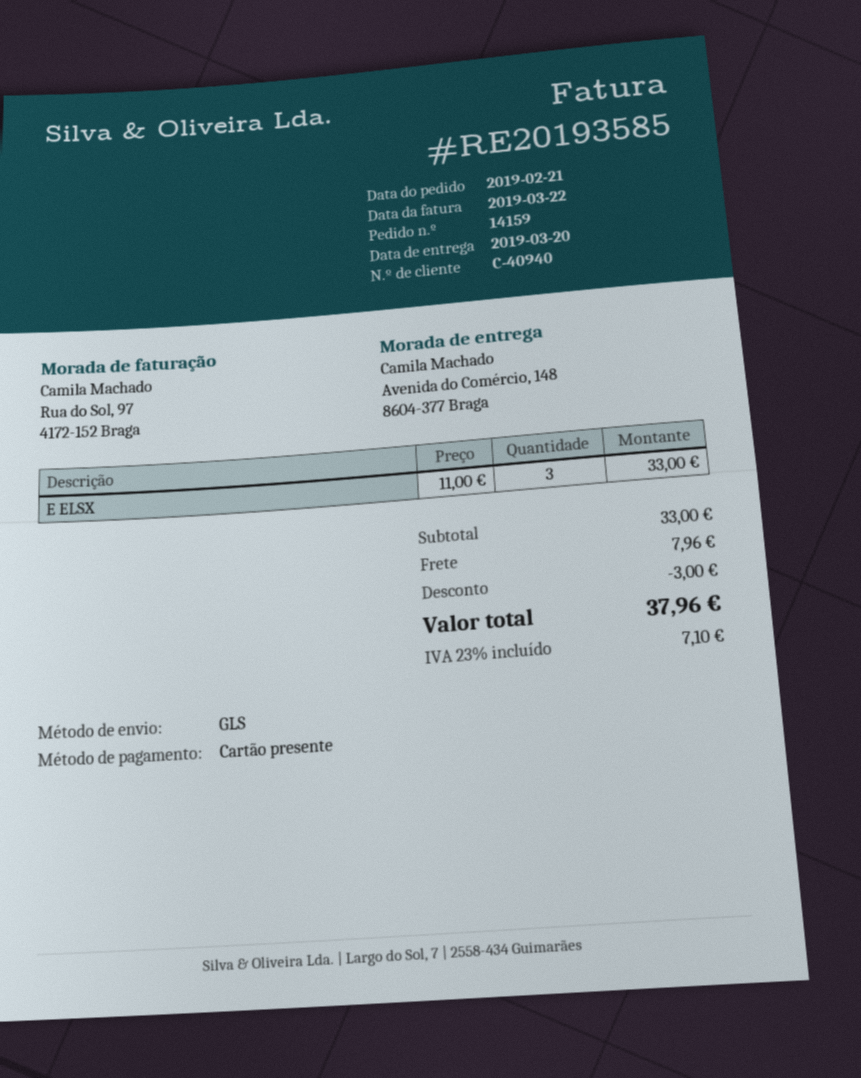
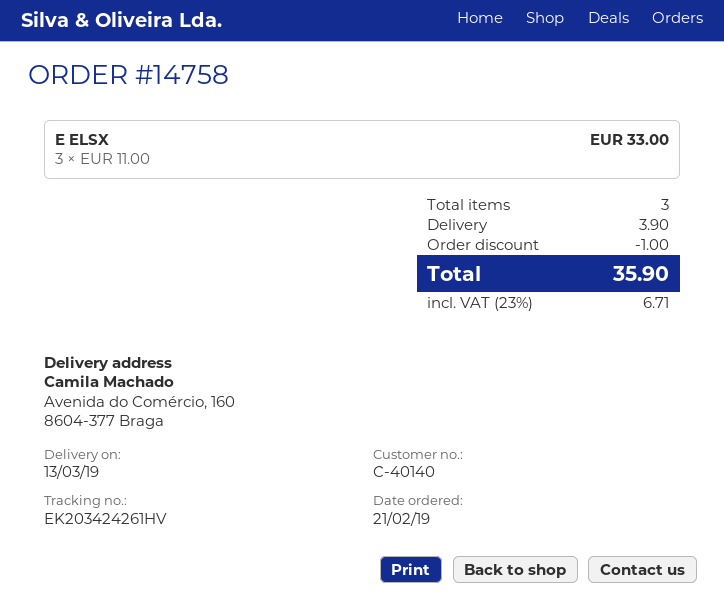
order number: 14159 -> 14758
delivery date: 2019-03-20 -> 2019-03-13
customer number: C-40940 -> C-40140
ship to: Avenida do Comércio, 148, 8604-377 Braga -> Avenida do Comércio, 160, 8604-377 Braga
discount: 3.00 -> 1.00
shipping: 7.96 -> 3.90
tax: 23% = 7.10 -> 23% = 6.71
total: 37.96 -> 35.90

